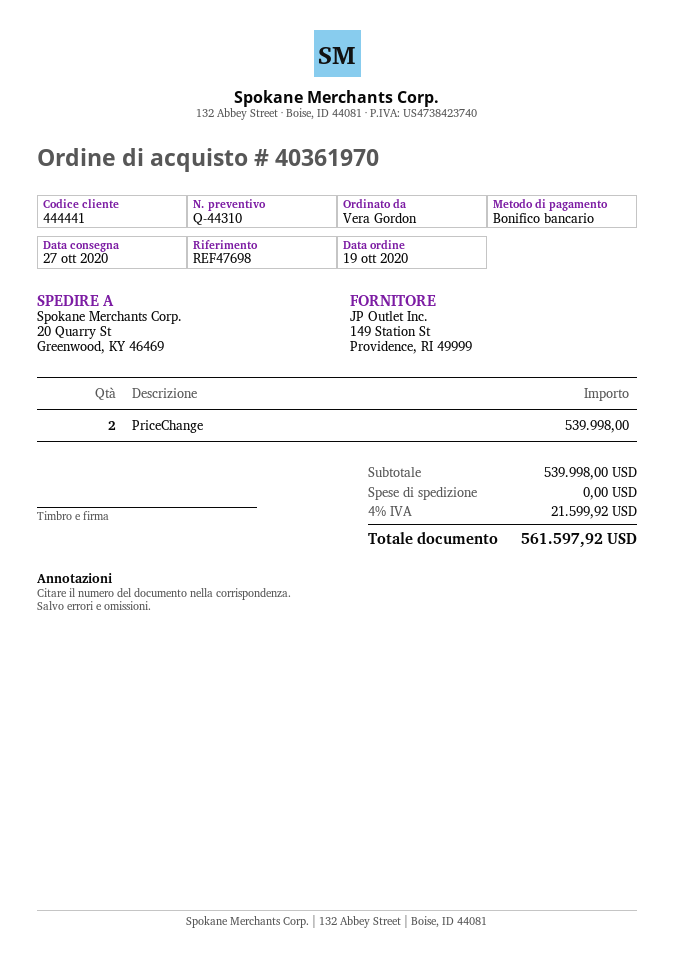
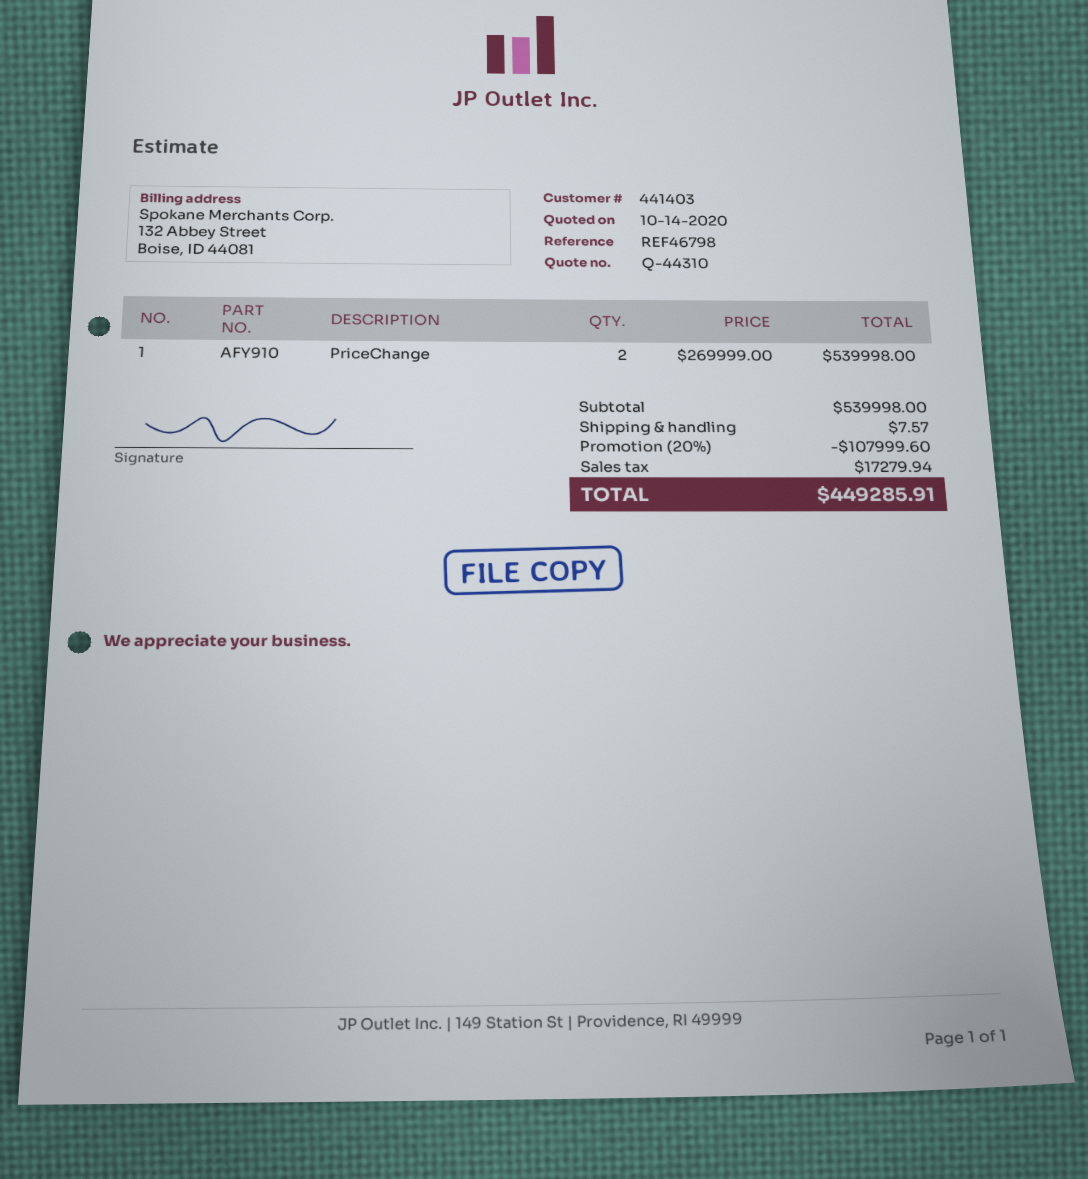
customer number: 444441 -> 441403
reference: REF47698 -> REF46798
discount: none -> 20% = 107999.60
shipping: 0.00 -> 7.57
tax: 21599.92 -> 17279.94
total: 561597.92 -> 449285.91

